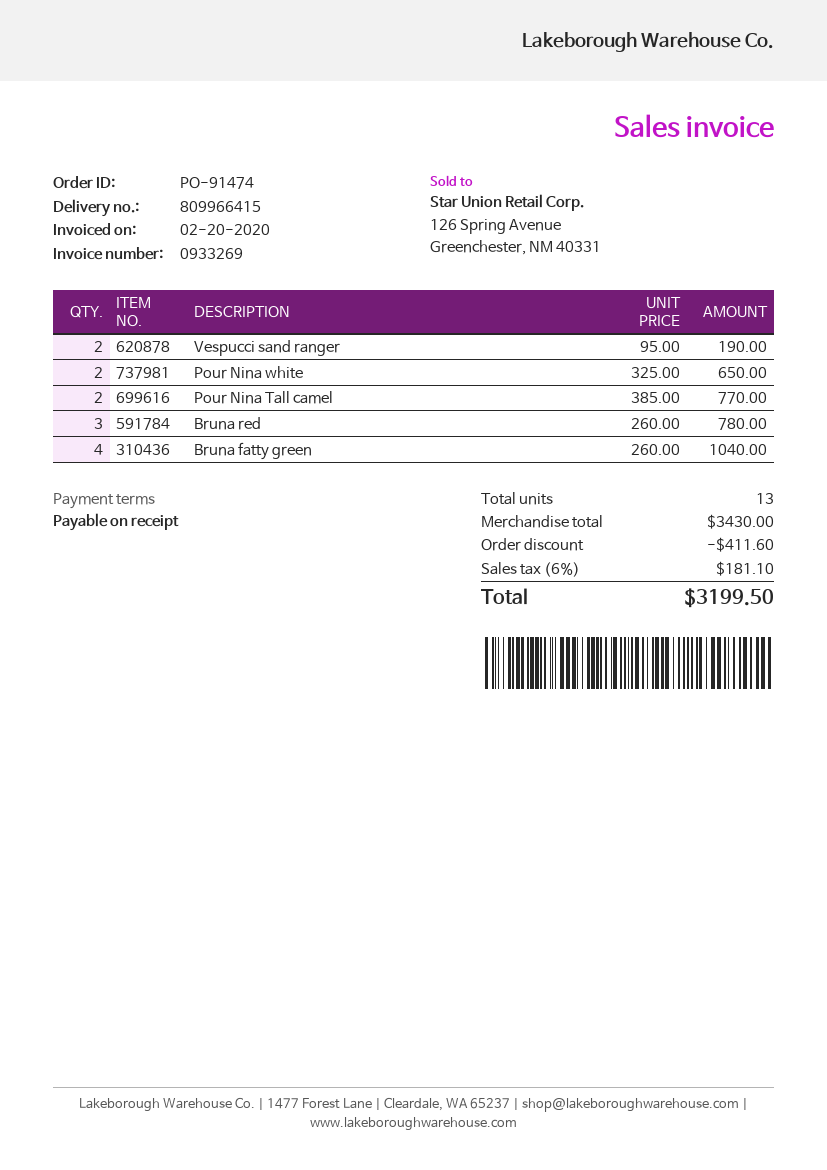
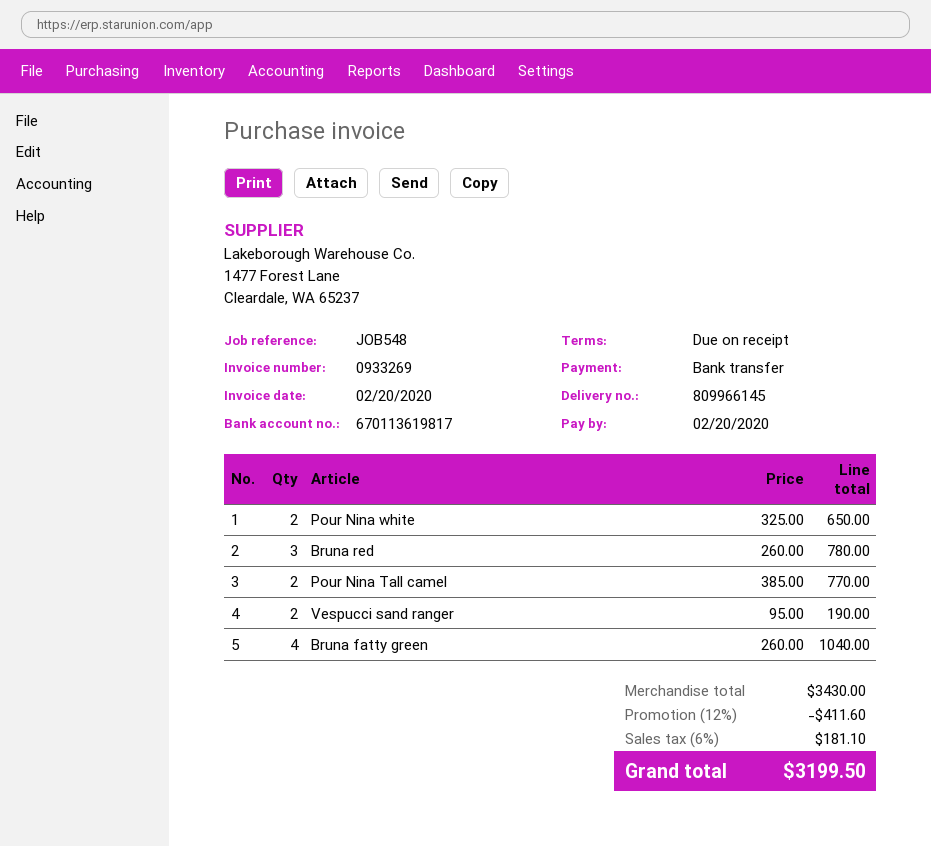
delivery note number: 809966415 -> 809966145

